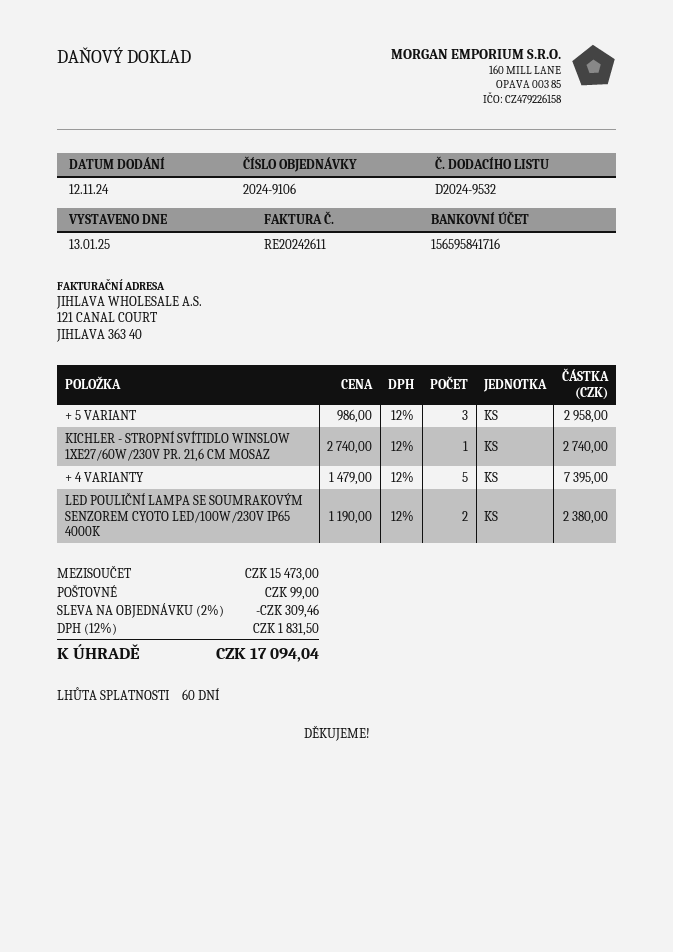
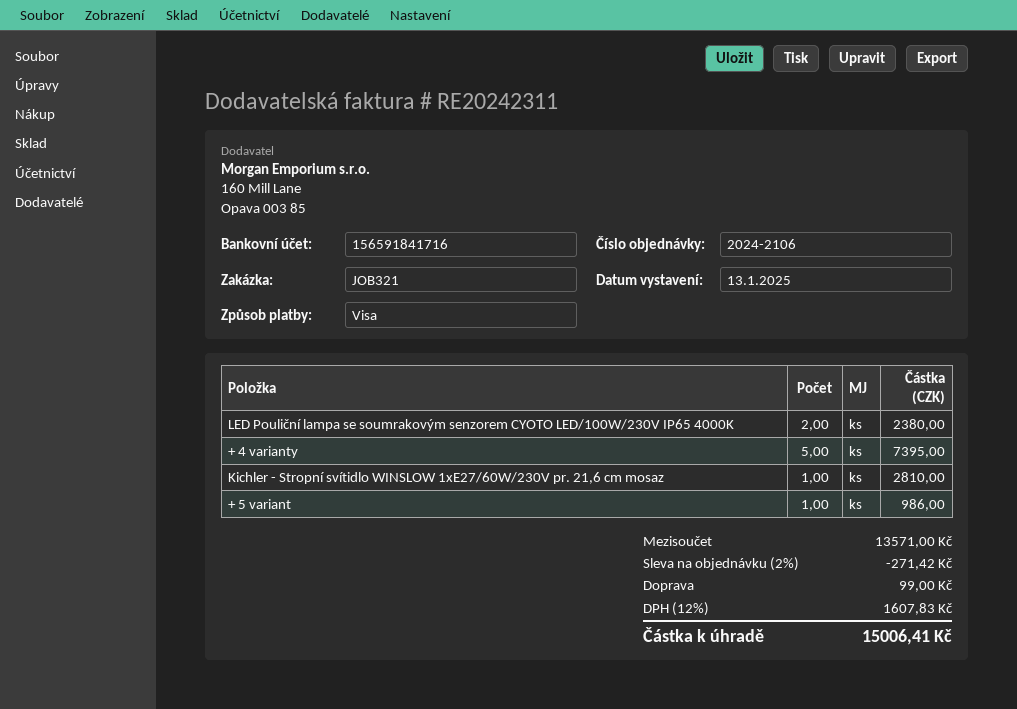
order number: 2024-9106 -> 2024-2106
invoice number: RE20242611 -> RE20242311
bank account: 156595841716 -> 156591841716
+ 5 VARIANT: 3 for 2958.00 -> 1 for 986.00
KICHLER - STROPNÍ SVÍTIDLO WINSLOW 1XE27/60W/230V PR. 21,6 CM MOSAZ: 1 for 2740.00 -> 1 for 2810.00
subtotal: 15473.00 -> 13571.00
discount: 2% = 309.46 -> 2% = 271.42
tax: 12% = 1831.50 -> 12% = 1607.83
total: 17094.04 -> 15006.41

